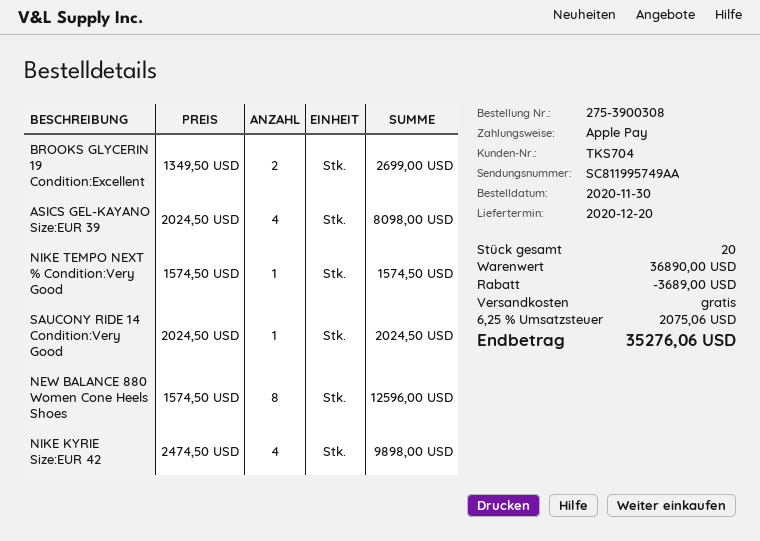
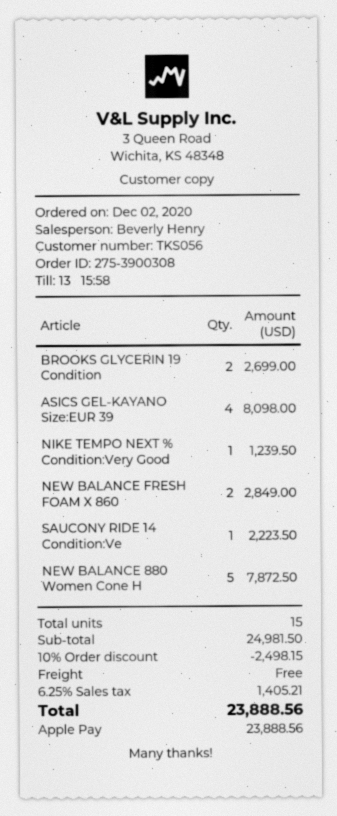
order date: 2020-11-30 -> 2020-12-02
customer number: TKS704 -> TKS056
NIKE TEMPO NEXT % Condition:Very Good: 1 for 1574.50 -> 1 for 1239.50
SAUCONY RIDE 14 Condition:Very Good: 1 for 2024.50 -> 1 for 2223.50
NEW BALANCE 880 Women Cone Heels Shoes: 8 for 12596.00 -> 5 for 7872.50
NIKE KYRIE Size:EUR 42: 4 for 9898.00 -> none
NEW BALANCE FRESH FOAM X 860: none -> 2 for 2849.00
total quantity: 20 -> 15
subtotal: 36890.00 -> 24981.50
discount: 3689.00 -> 2498.15
tax: 6.25% = 2075.06 -> 6.25% = 1405.21
total: 35276.06 -> 23888.56

